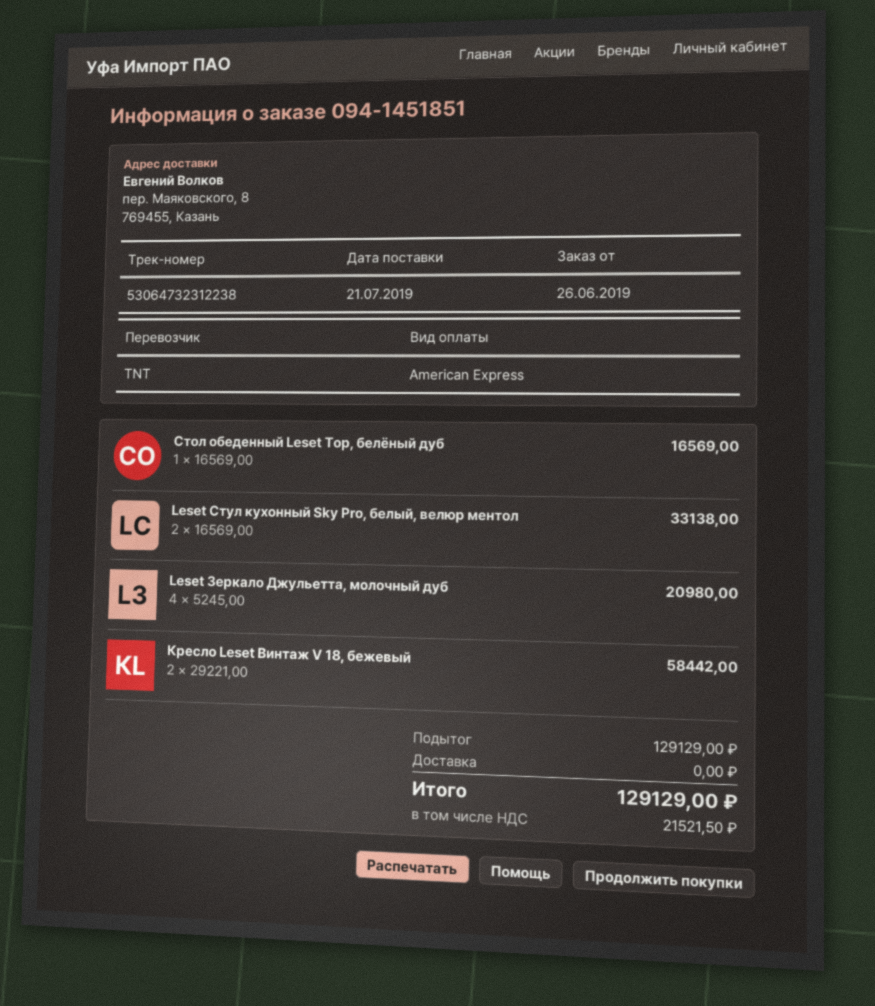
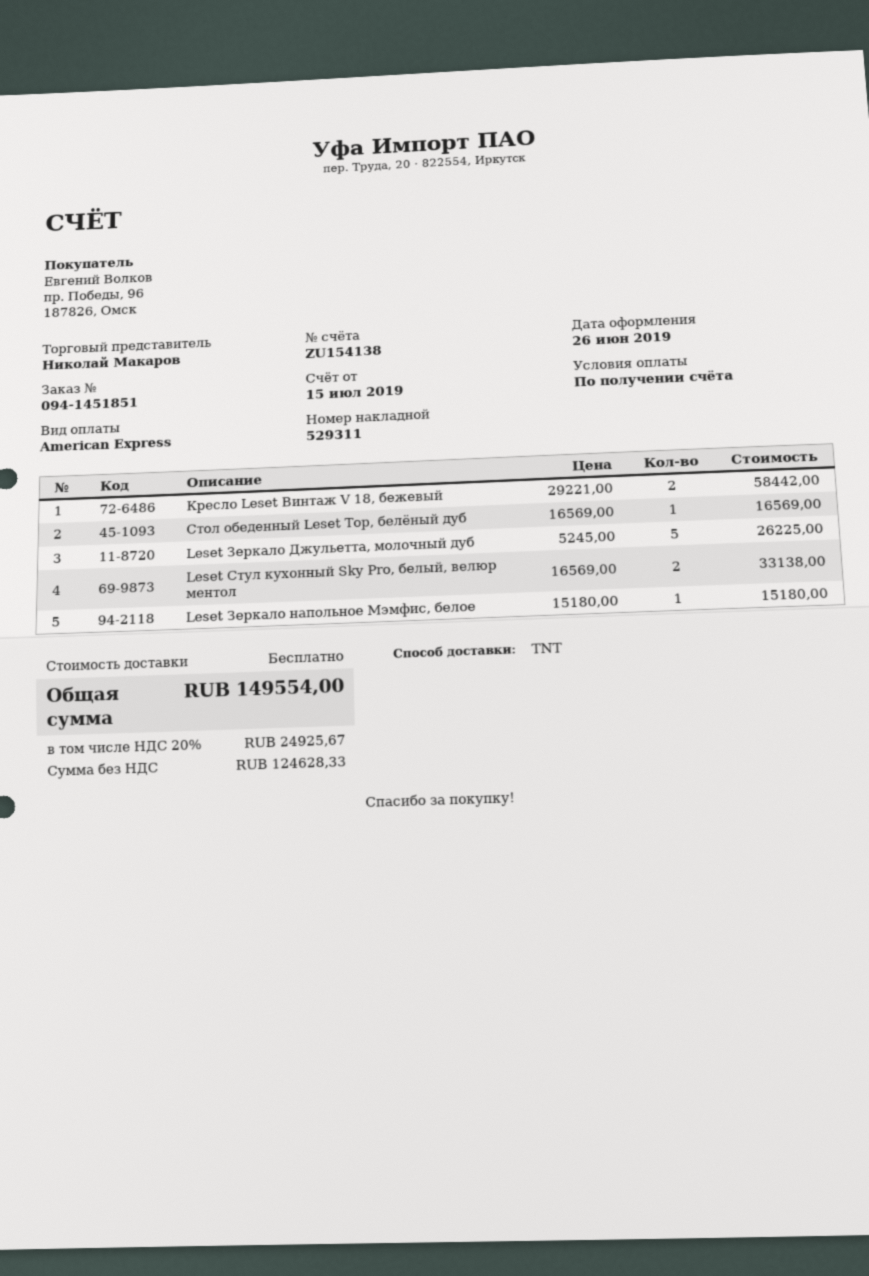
Leset Зеркало Джульетта, молочный дуб: 4 x 5245.00 = 20980.00 -> 5 x 5245.00 = 26225.00
Leset Зеркало напольное Мэмфис, белое: none -> 1 x 15180.00 = 15180.00
tax: 21521.50 -> 24925.67
total: 129129.00 -> 149554.00

